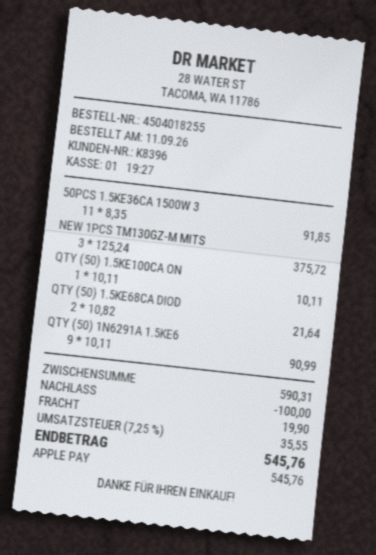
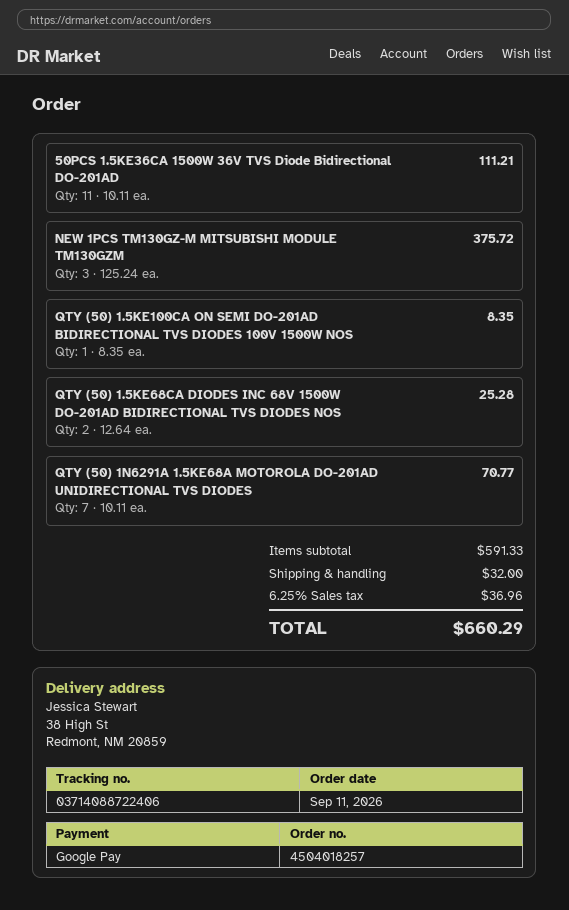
order number: 4504018255 -> 4504018257
payment method: Apple Pay -> Google Pay
50PCS 1.5KE36CA 1500W 3: 11 x 8.35 = 91.85 -> 11 x 10.11 = 111.21
QTY (50) 1.5KE100CA ON: 1 x 10.11 = 10.11 -> 1 x 8.35 = 8.35
QTY (50) 1.5KE68CA DIOD: 2 x 10.82 = 21.64 -> 2 x 12.64 = 25.28
QTY (50) 1N6291A 1.5KE6: 9 x 10.11 = 90.99 -> 7 x 10.11 = 70.77
subtotal: 590.31 -> 591.33
discount: 100.00 -> none
shipping: 19.90 -> 32.00
tax: 7.25% = 35.55 -> 6.25% = 36.96
total: 545.76 -> 660.29

